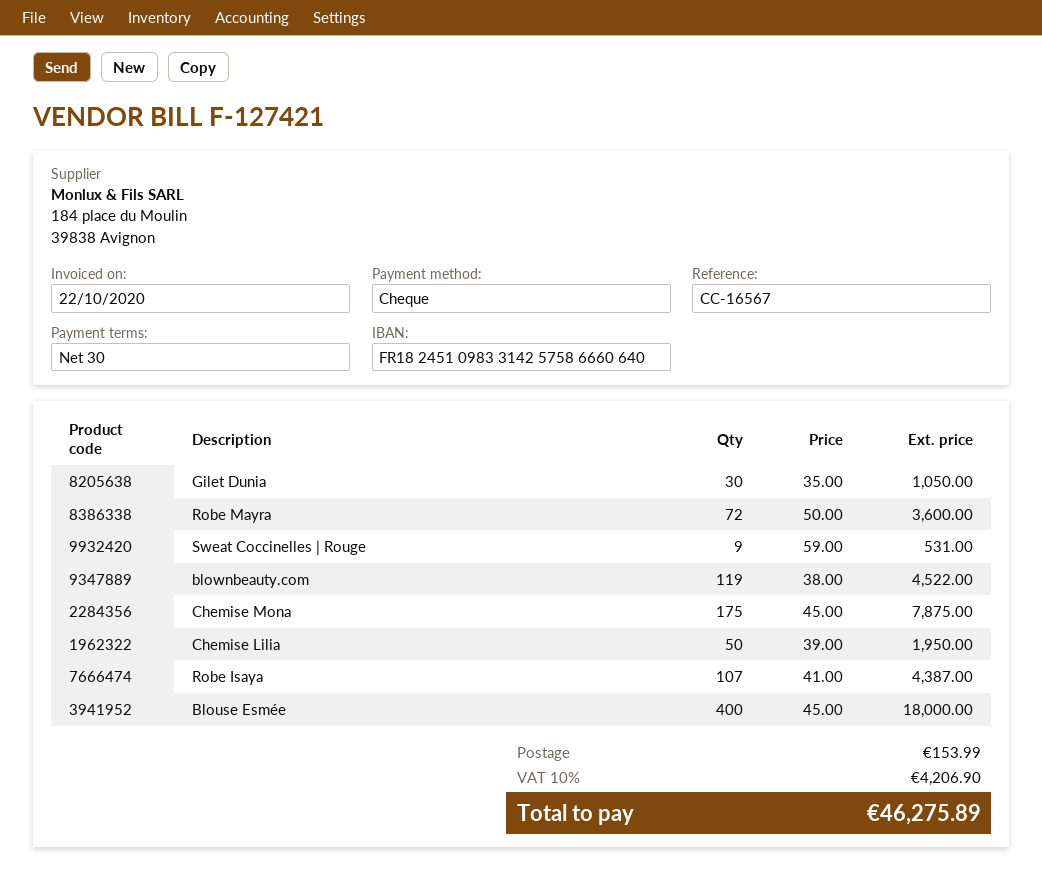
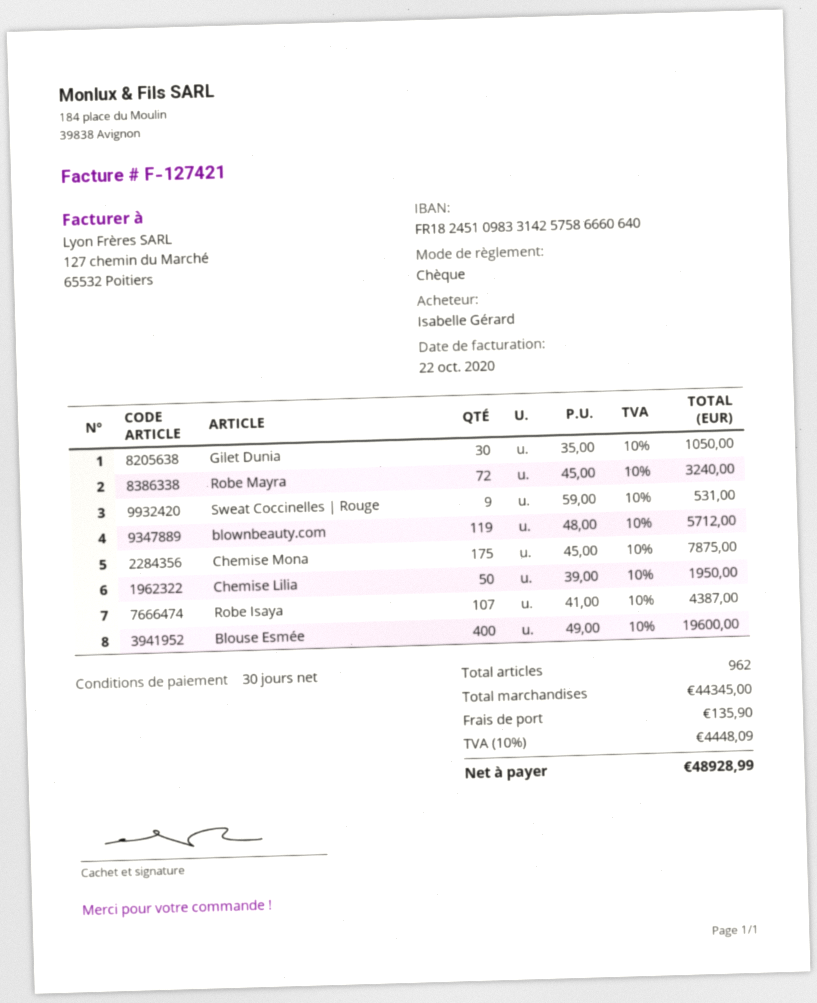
Robe Mayra: 72 x 50.00 = 3600.00 -> 72 x 45.00 = 3240.00
blownbeauty.com: 119 x 38.00 = 4522.00 -> 119 x 48.00 = 5712.00
Blouse Esmée: 400 x 45.00 = 18000.00 -> 400 x 49.00 = 19600.00
shipping: 153.99 -> 135.90
tax: 10% = 4206.90 -> 10% = 4448.09
total: 46275.89 -> 48928.99

